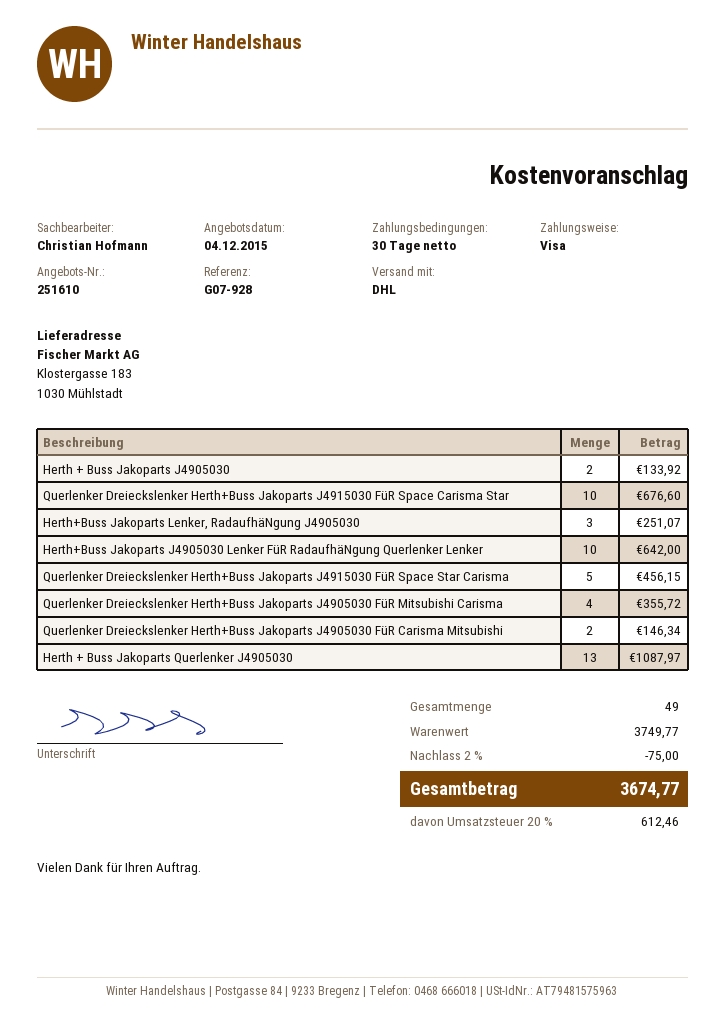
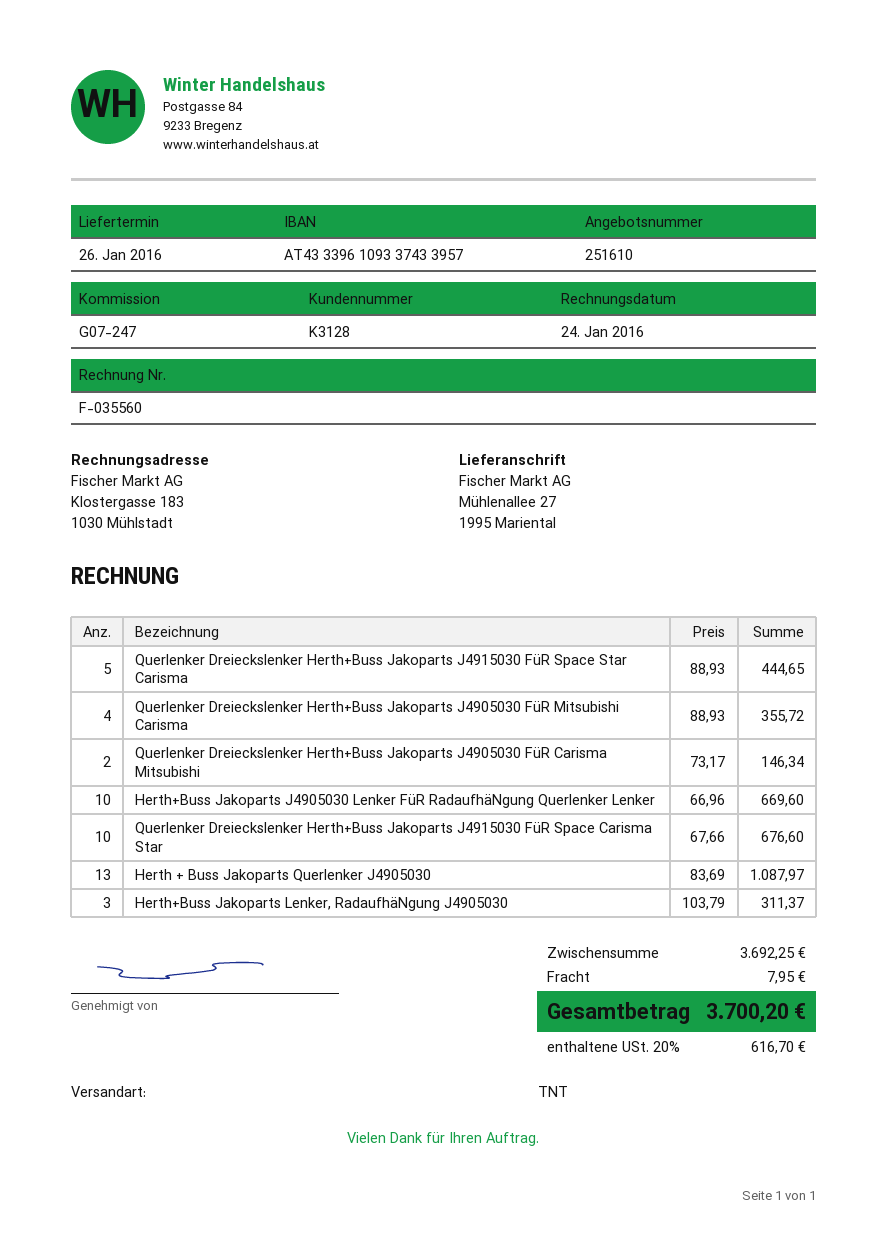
reference: G07-928 -> G07-247
shipping method: DHL -> TNT
ship to: Klostergasse 183, 1030 Mühlstadt -> Mühlenallee 27, 1995 Mariental
Herth + Buss Jakoparts J4905030: 2 for 133.92 -> none
Herth+Buss Jakoparts Lenker, RadaufhäNgung J4905030: 3 for 251.07 -> 3 for 311.37
Herth+Buss Jakoparts J4905030 Lenker FüR RadaufhäNgung Querlenker Lenker: 10 for 642.00 -> 10 for 669.60
Querlenker Dreieckslenker Herth+Buss Jakoparts J4915030 FüR Space Star Carisma: 5 for 456.15 -> 5 for 444.65
subtotal: 3749.77 -> 3692.25
discount: 2% = 75.00 -> none
shipping: none -> 7.95
tax: 20% = 612.46 -> 20% = 616.70
total: 3674.77 -> 3700.20

